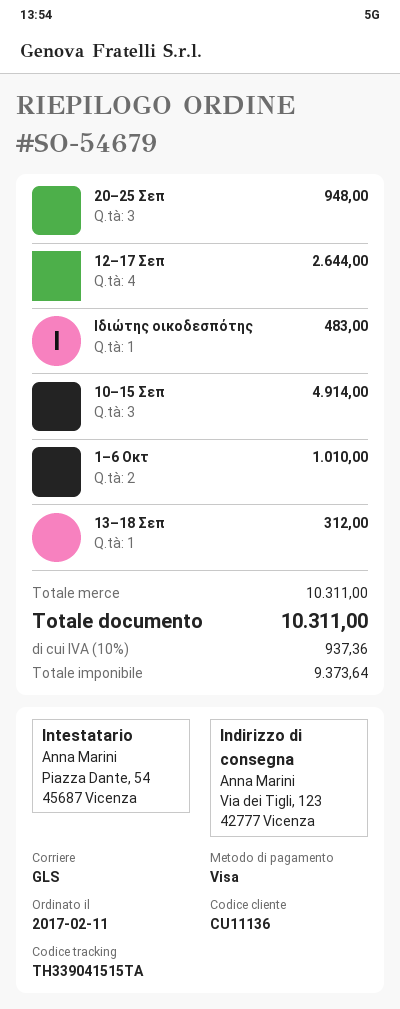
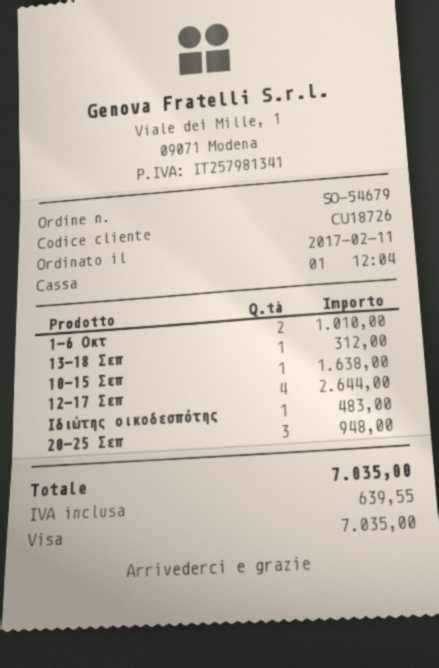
customer number: CU11136 -> CU18726
10–15 Σεπ: 3 for 4914.00 -> 1 for 1638.00
tax: 937.36 -> 639.55
total: 10311.00 -> 7035.00

